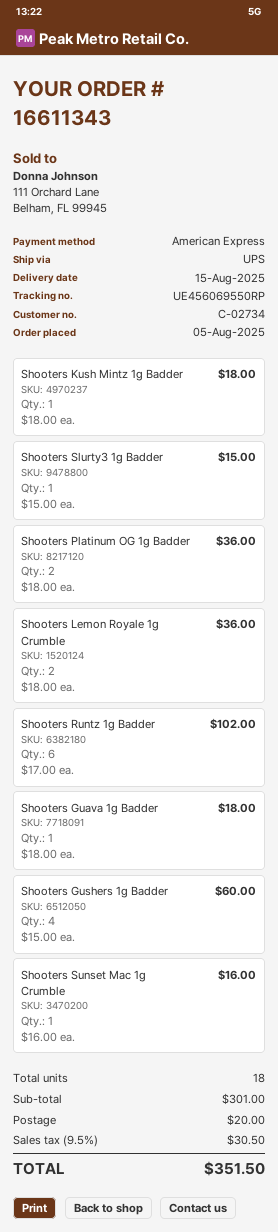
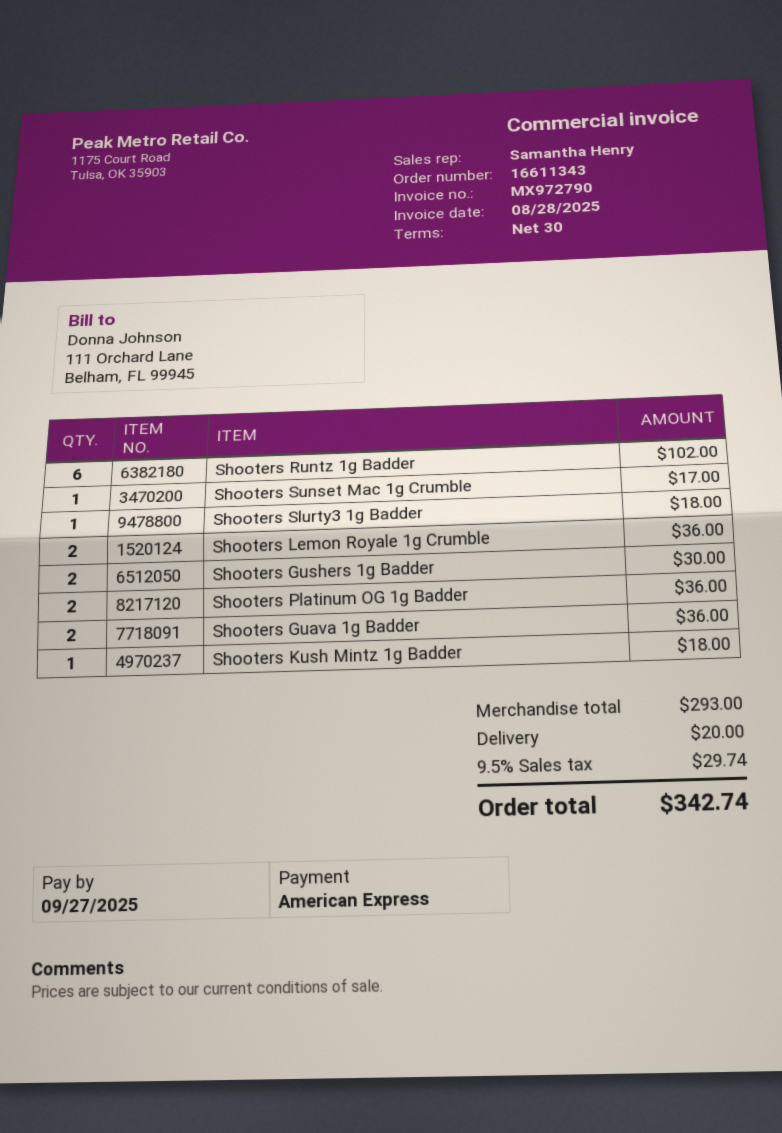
Shooters Slurty3 1g Badder: 1 for 15.00 -> 1 for 18.00
Shooters Guava 1g Badder: 1 for 18.00 -> 2 for 36.00
Shooters Gushers 1g Badder: 4 for 60.00 -> 2 for 30.00
Shooters Sunset Mac 1g Crumble: 1 for 16.00 -> 1 for 17.00
subtotal: 301.00 -> 293.00
tax: 9.5% = 30.50 -> 9.5% = 29.74
total: 351.50 -> 342.74

